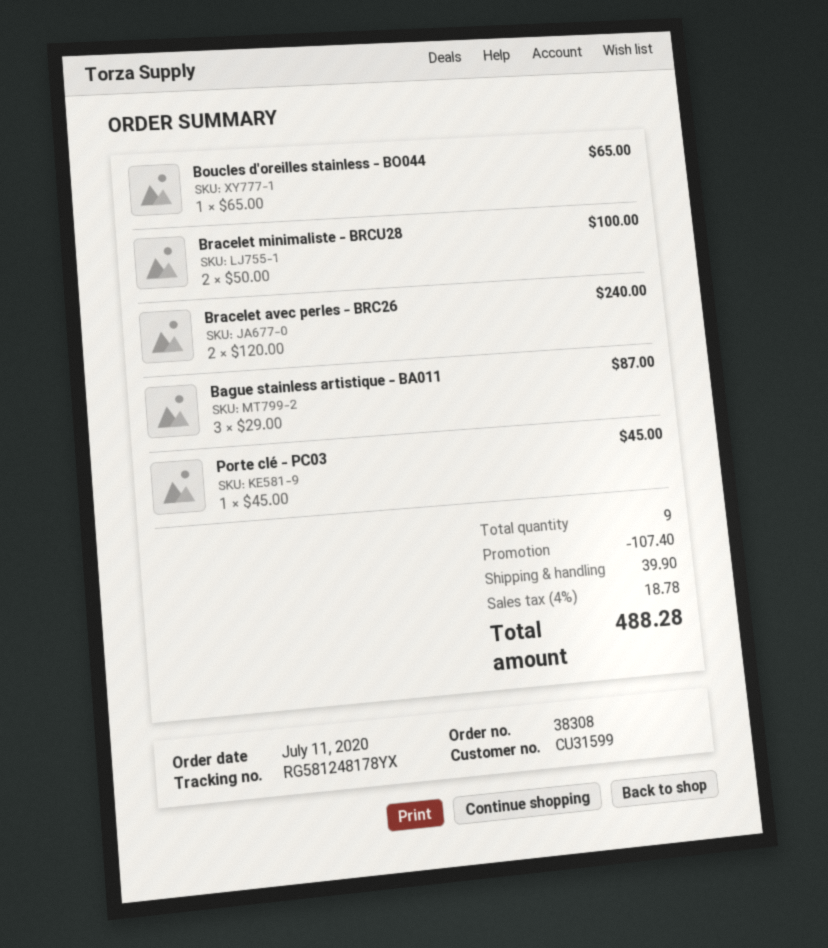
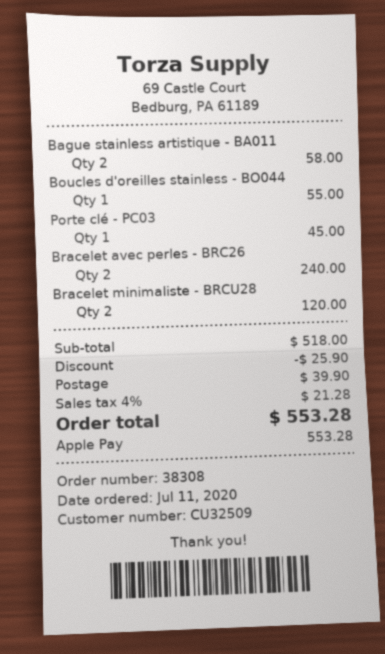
customer number: CU31599 -> CU32509
Boucles d'oreilles stainless - BO044: 1 for 65.00 -> 1 for 55.00
Bracelet minimaliste - BRCU28: 2 for 100.00 -> 2 for 120.00
Bague stainless artistique - BA011: 3 for 87.00 -> 2 for 58.00
discount: 107.40 -> 25.90
tax: 4% = 18.78 -> 4% = 21.28
total: 488.28 -> 553.28

